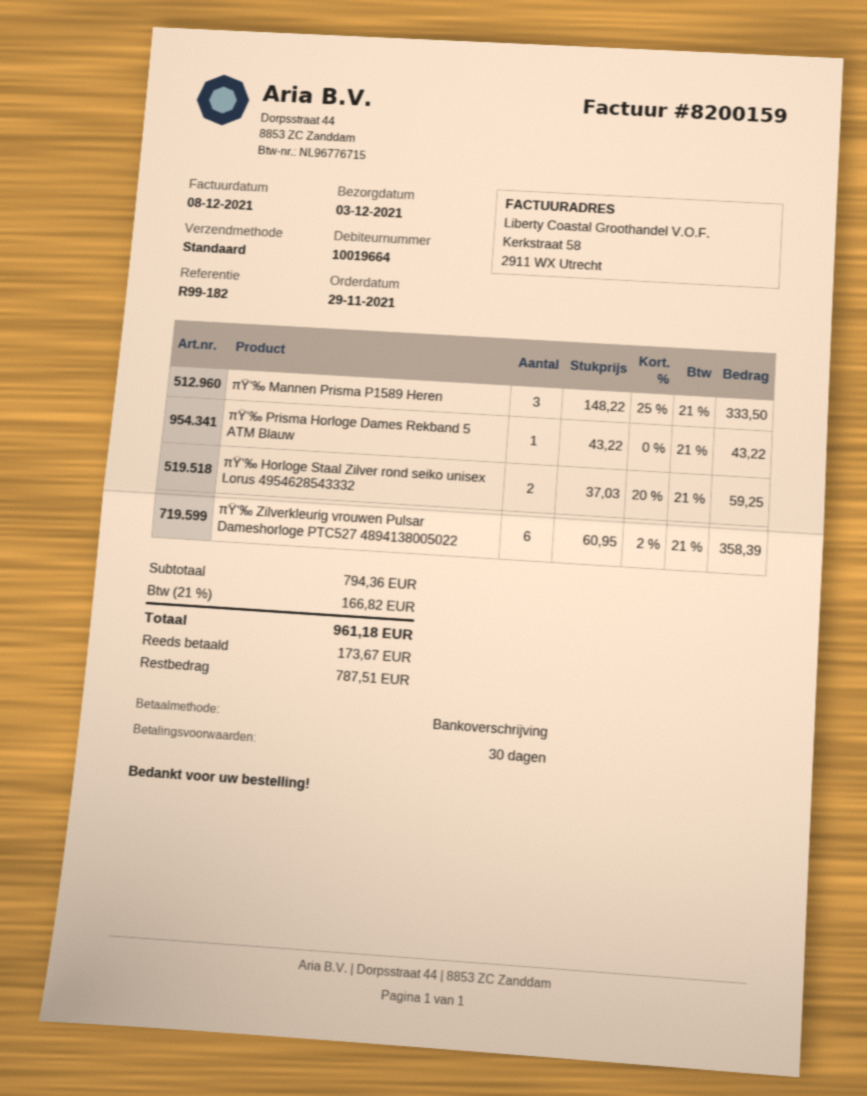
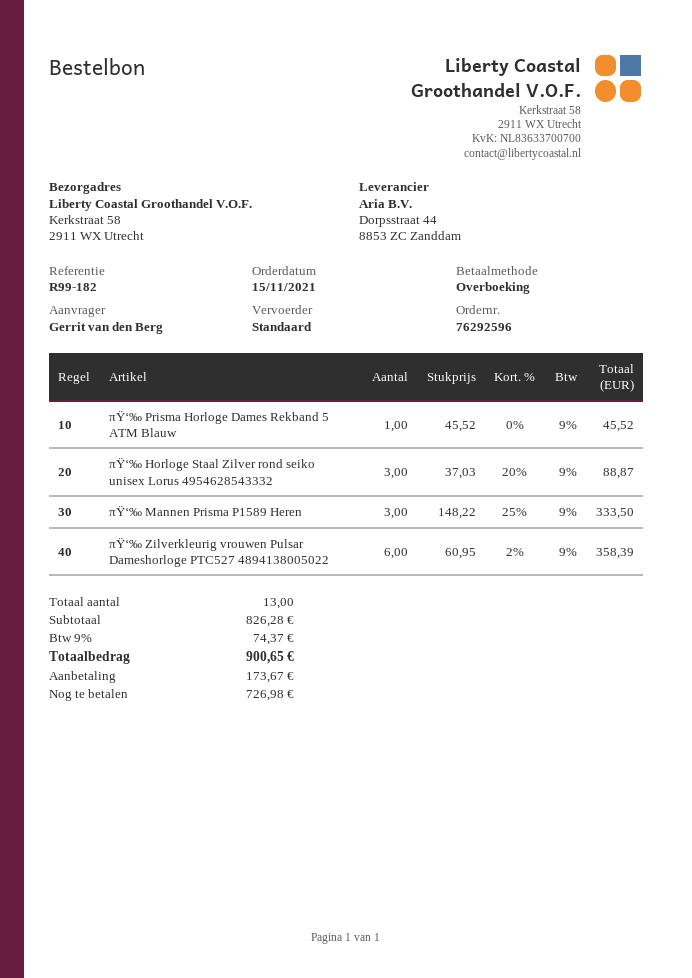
order date: 2021-11-29 -> 2021-11-15
πŸ‘‰ Prisma Horloge Dames Rekband 5 ATM Blauw: 1 x 43.22 = 43.22 -> 1 x 45.52 = 45.52
πŸ‘‰ Horloge Staal Zilver rond seiko unisex Lorus 4954628543332: 2 x 37.03 - 20% = 59.25 -> 3 x 37.03 - 20% = 88.87
subtotal: 794.36 -> 826.28
tax: 21% = 166.82 -> 9% = 74.37
total: 961.18 -> 900.65
balance: 787.51 -> 726.98

